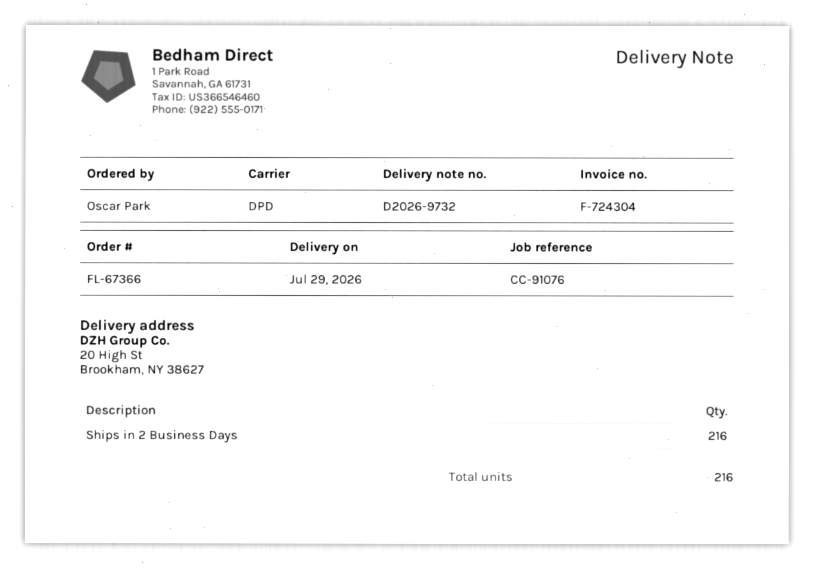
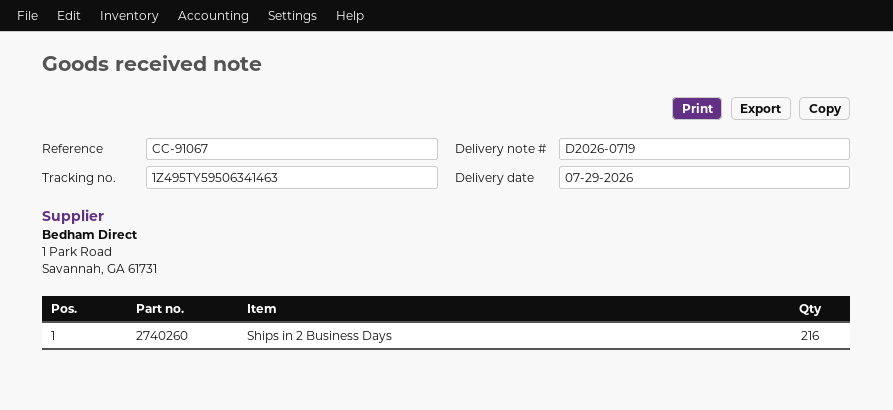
delivery note number: D2026-9732 -> D2026-0719
reference: CC-91076 -> CC-91067

